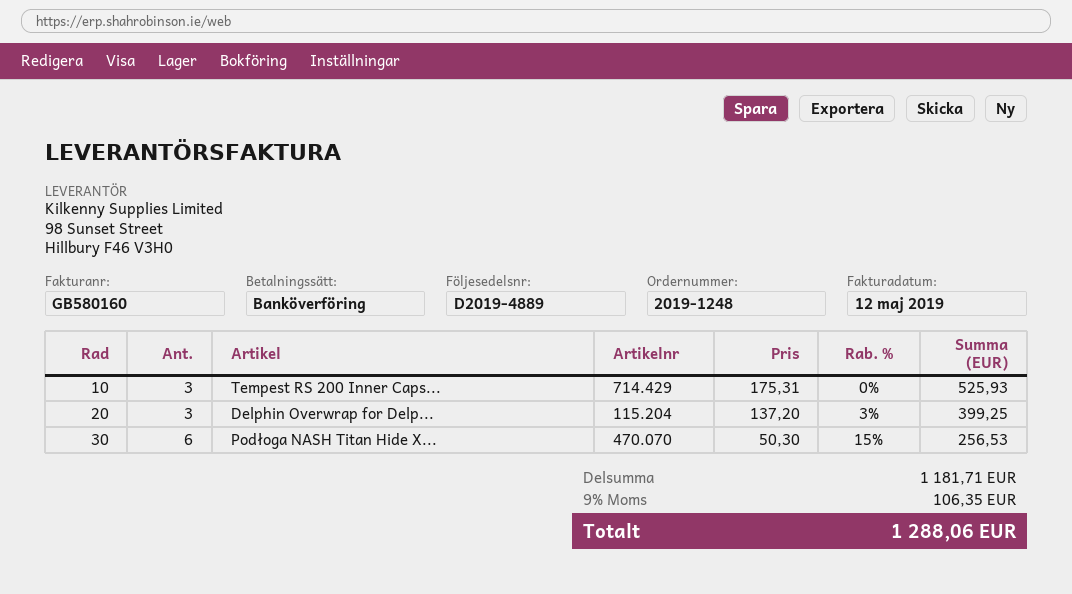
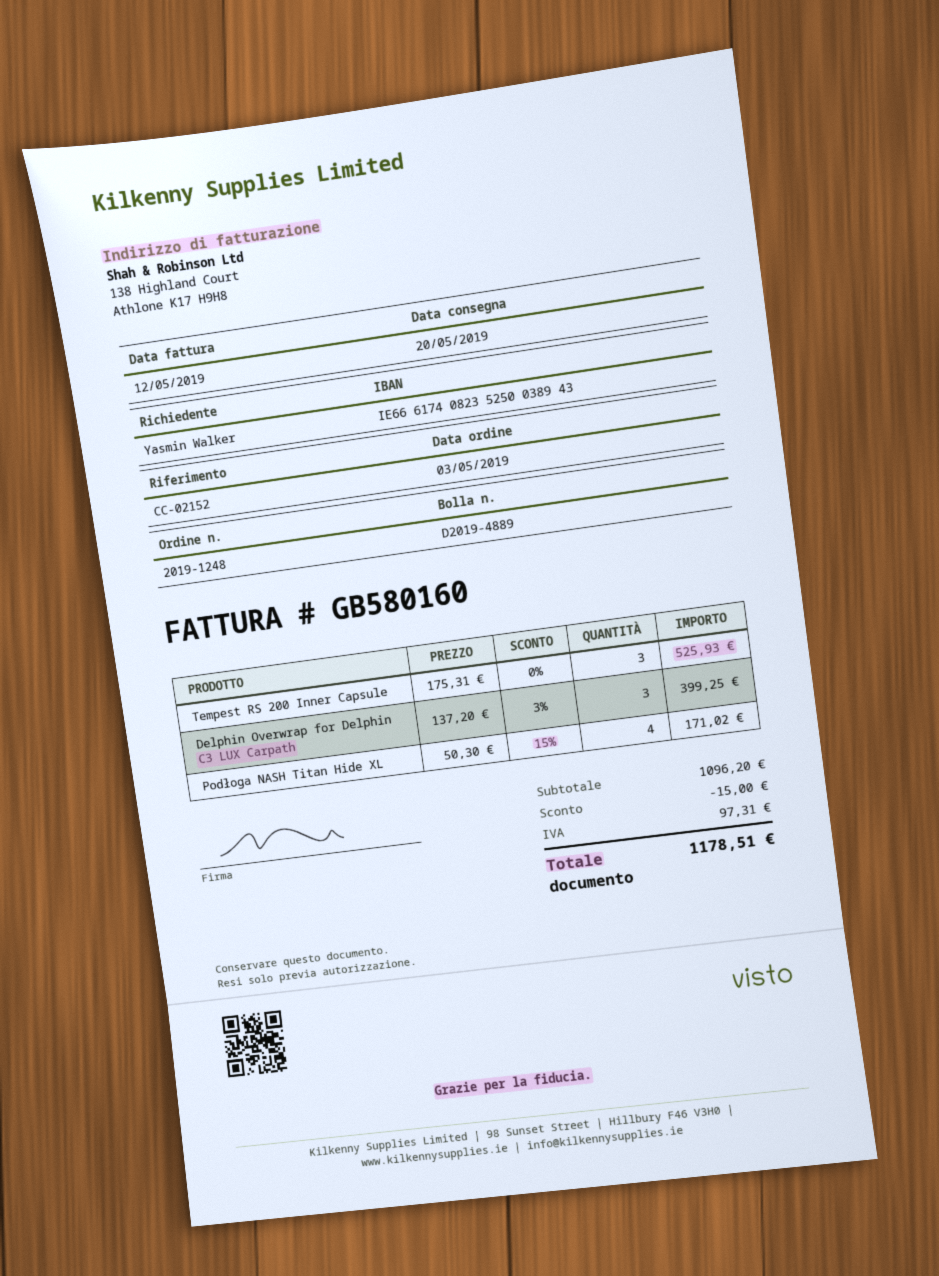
Podłoga NASH Titan Hide X...: 6 x 50.30 - 15% = 256.53 -> 4 x 50.30 - 15% = 171.02
subtotal: 1181.71 -> 1096.20
discount: none -> 15.00
tax: 106.35 -> 97.31
total: 1288.06 -> 1178.51

